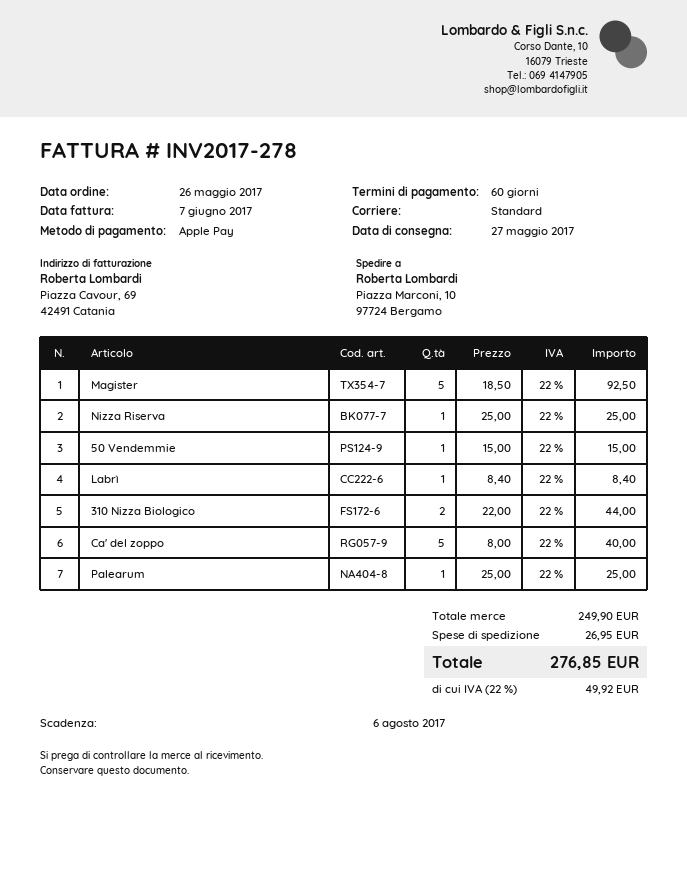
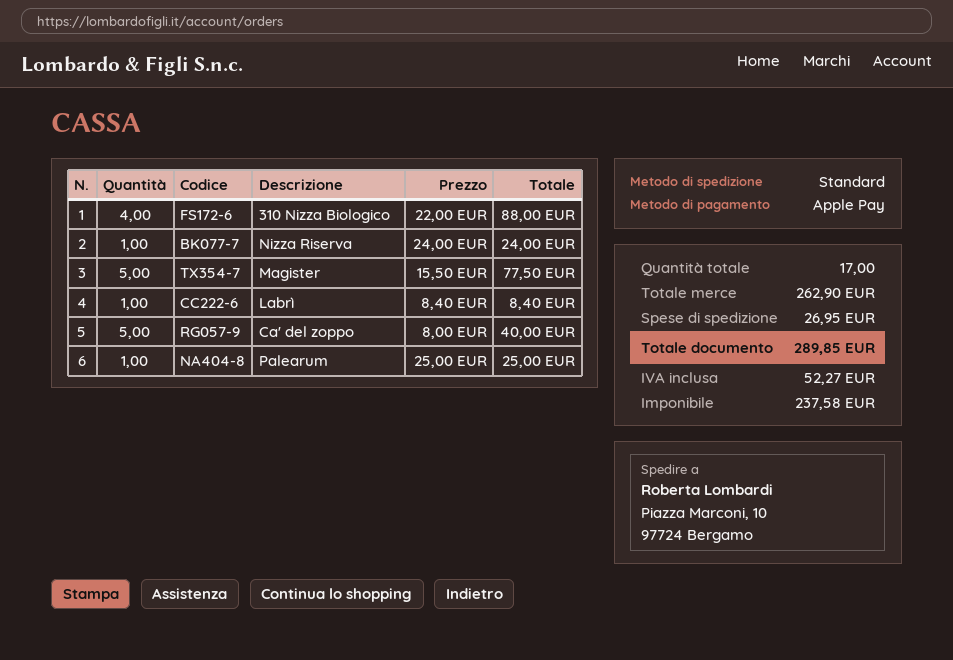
Magister: 5 x 18.50 = 92.50 -> 5 x 15.50 = 77.50
Nizza Riserva: 1 x 25.00 = 25.00 -> 1 x 24.00 = 24.00
50 Vendemmie: 1 x 15.00 = 15.00 -> none
310 Nizza Biologico: 2 x 22.00 = 44.00 -> 4 x 22.00 = 88.00
subtotal: 249.90 -> 262.90
tax: 49.92 -> 52.27
total: 276.85 -> 289.85

